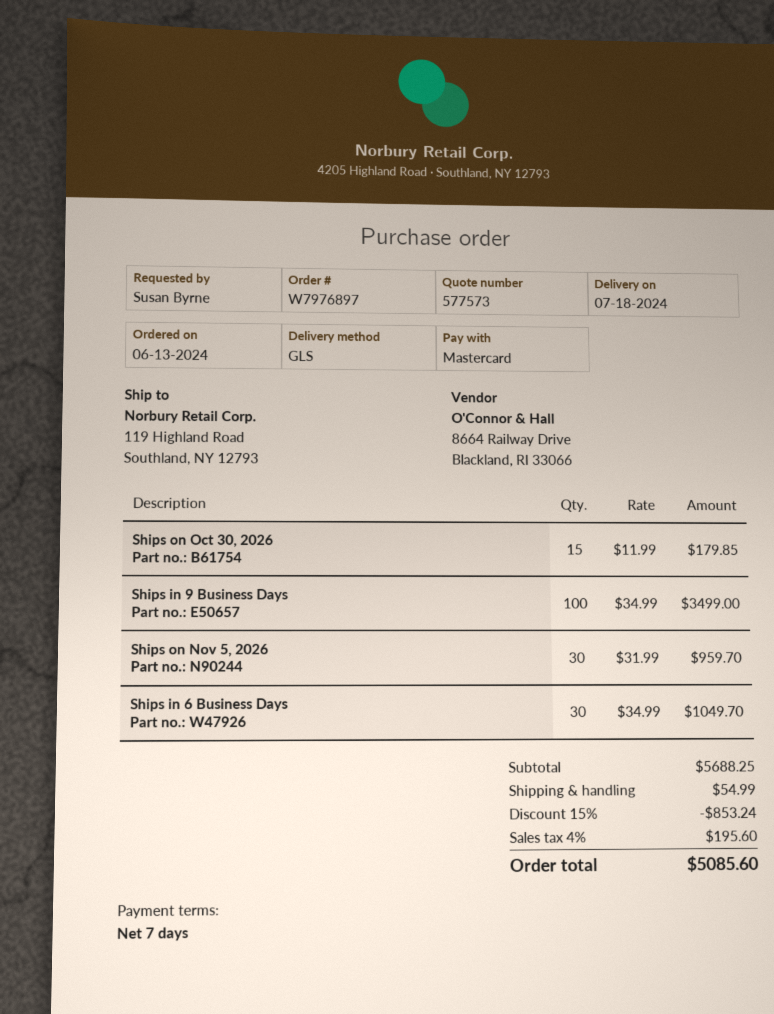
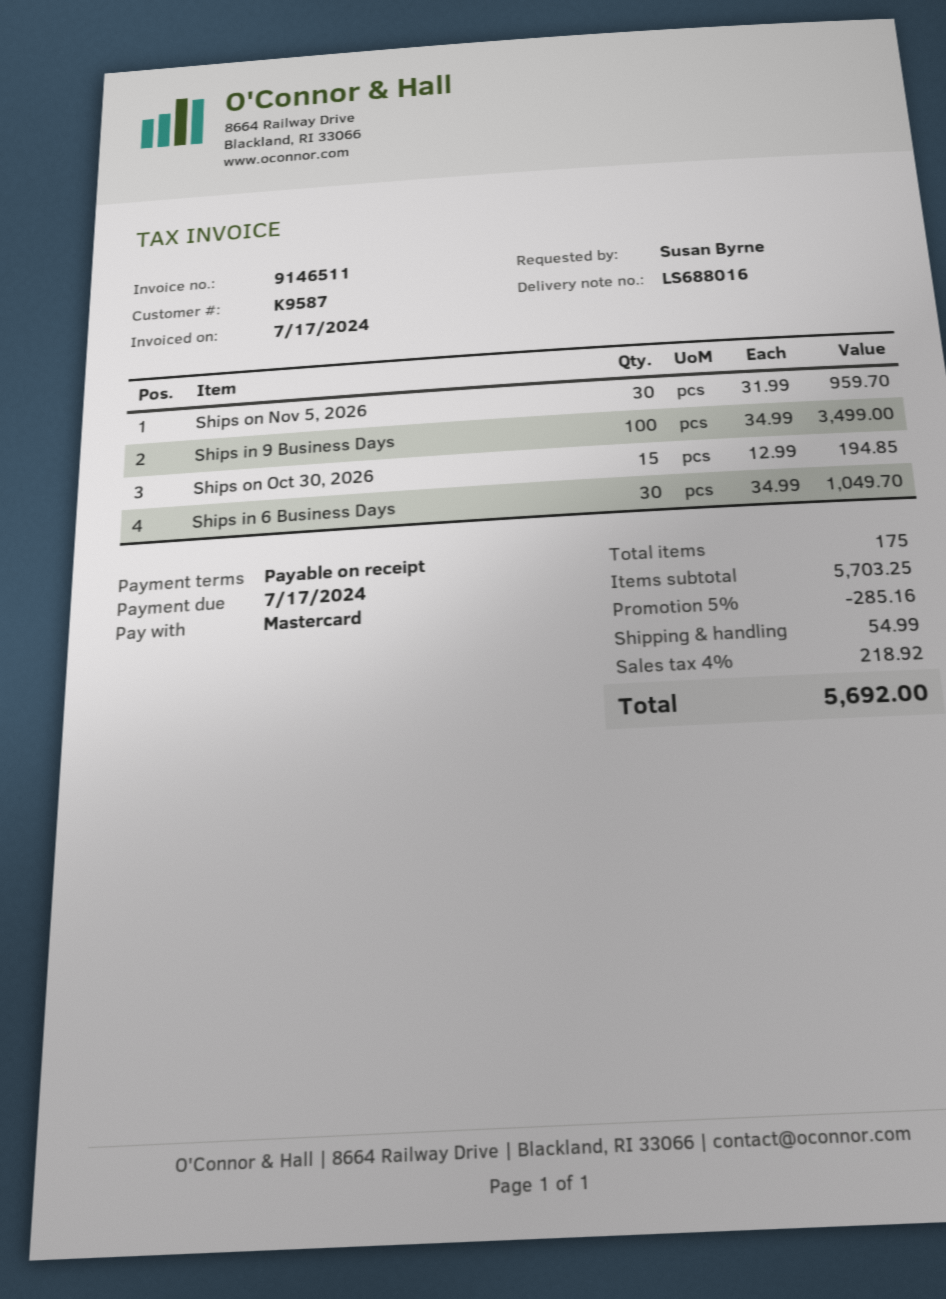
payment terms: 7 days -> on receipt
Ships on Oct 30, 2026: 15 x 11.99 = 179.85 -> 15 x 12.99 = 194.85
subtotal: 5688.25 -> 5703.25
discount: 15% = 853.24 -> 5% = 285.16
tax: 4% = 195.60 -> 4% = 218.92
total: 5085.60 -> 5692.00

